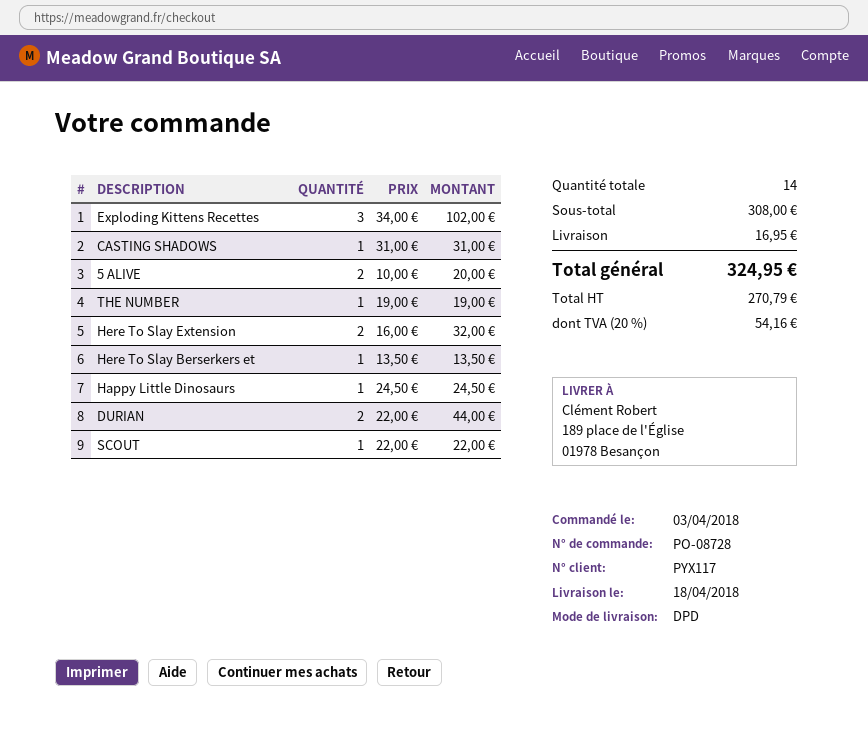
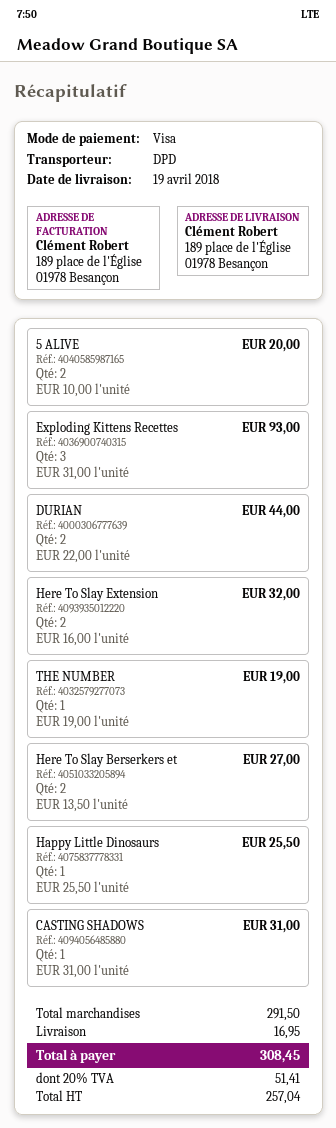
delivery date: 2018-04-18 -> 2018-04-19
Exploding Kittens Recettes: 3 x 34.00 = 102.00 -> 3 x 31.00 = 93.00
Here To Slay Berserkers et: 1 x 13.50 = 13.50 -> 2 x 13.50 = 27.00
Happy Little Dinosaurs: 1 x 24.50 = 24.50 -> 1 x 25.50 = 25.50
SCOUT: 1 x 22.00 = 22.00 -> none
subtotal: 308.00 -> 291.50
net: 270.79 -> 257.04
tax: 20% = 54.16 -> 20% = 51.41
total: 324.95 -> 308.45

